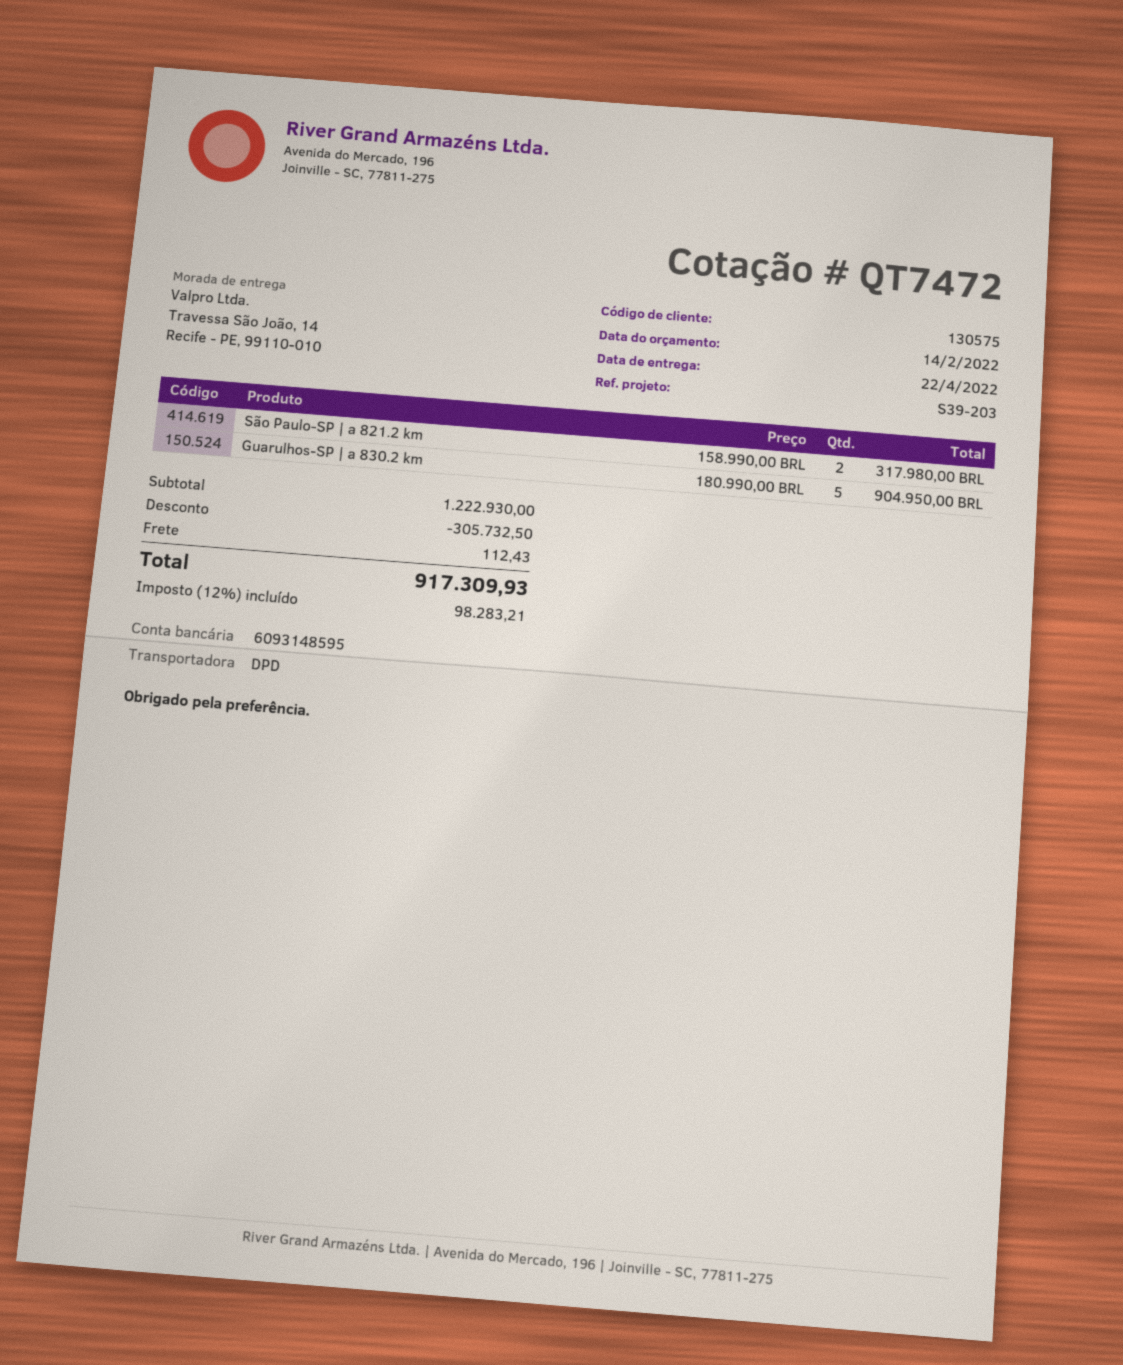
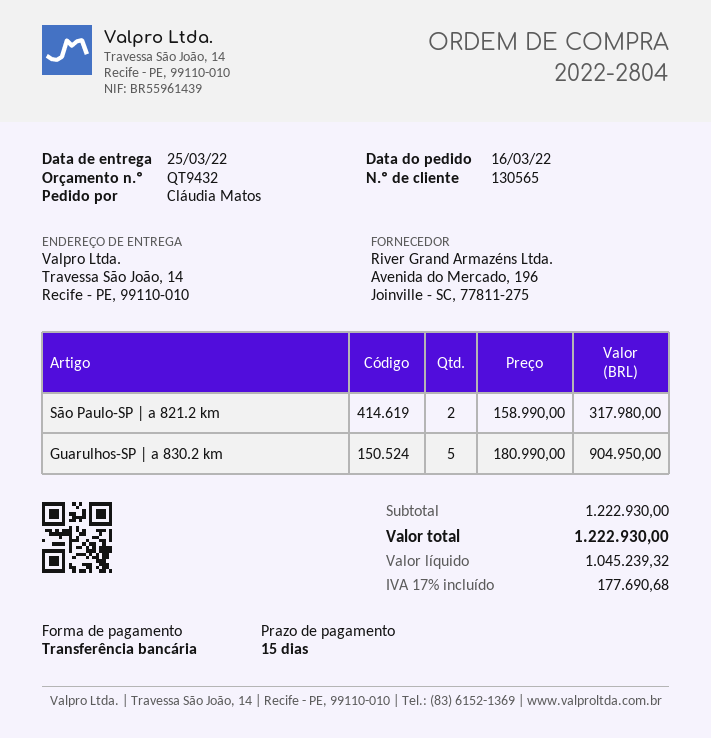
quote number: QT7472 -> QT9432
delivery date: 2022-04-22 -> 2022-03-25
customer number: 130575 -> 130565
discount: 305732.50 -> none
shipping: 112.43 -> none
tax: 12% = 98283.21 -> 17% = 177690.68
total: 917309.93 -> 1222930.00

